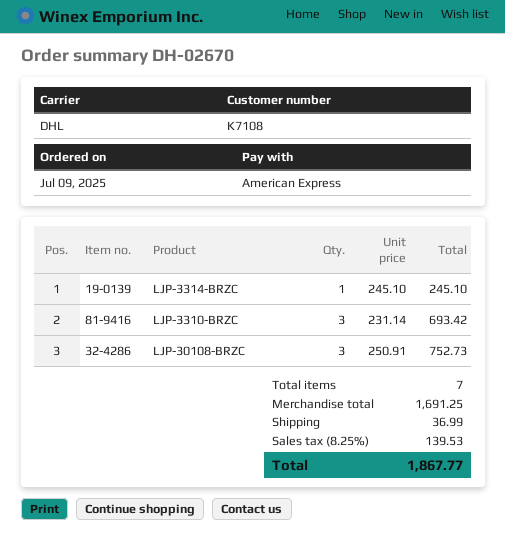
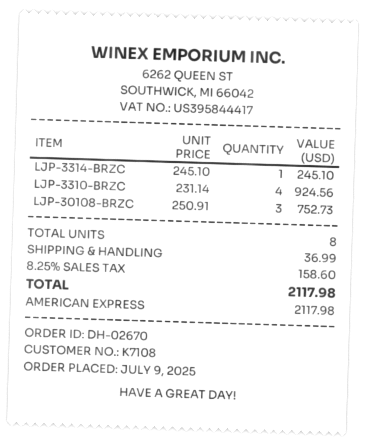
LJP-3310-BRZC: 3 x 231.14 = 693.42 -> 4 x 231.14 = 924.56
total quantity: 7 -> 8
tax: 8.25% = 139.53 -> 8.25% = 158.60
total: 1867.77 -> 2117.98

